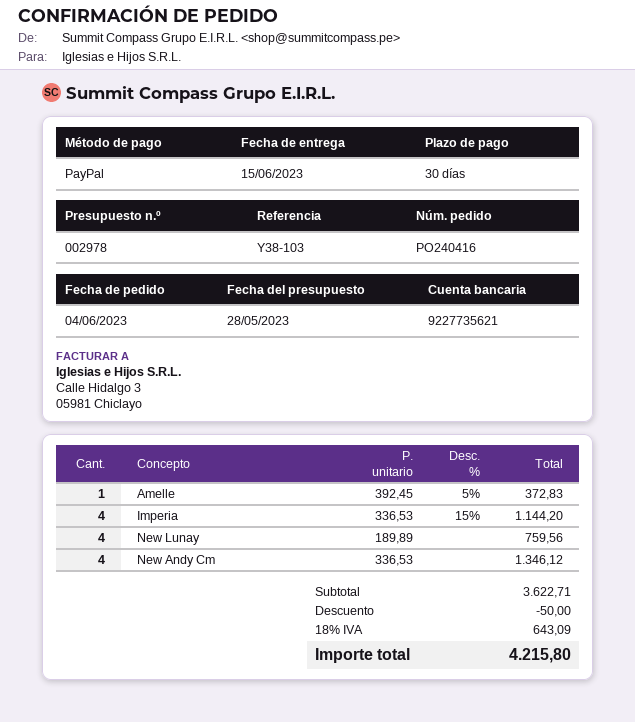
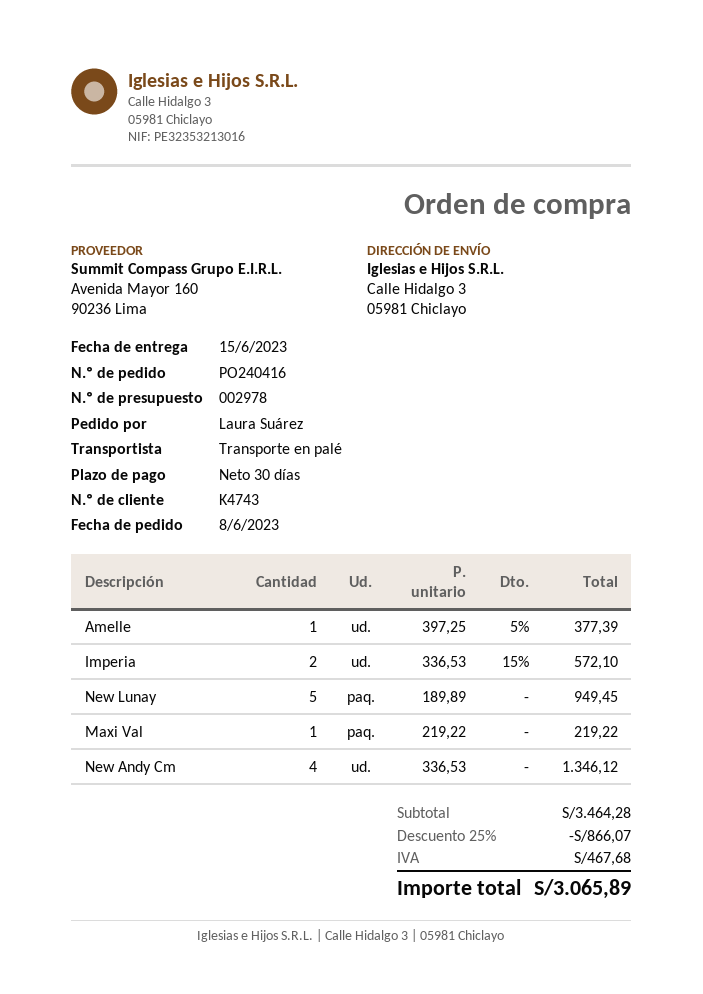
order date: 2023-06-04 -> 2023-06-08
Amelle: 1 x 392.45 - 5% = 372.83 -> 1 x 397.25 - 5% = 377.39
Imperia: 4 x 336.53 - 15% = 1144.20 -> 2 x 336.53 - 15% = 572.10
New Lunay: 4 x 189.89 = 759.56 -> 5 x 189.89 = 949.45
Maxi Val: none -> 1 x 219.22 = 219.22
subtotal: 3622.71 -> 3464.28
discount: 50.00 -> 866.07
tax: 643.09 -> 467.68
total: 4215.80 -> 3065.89

